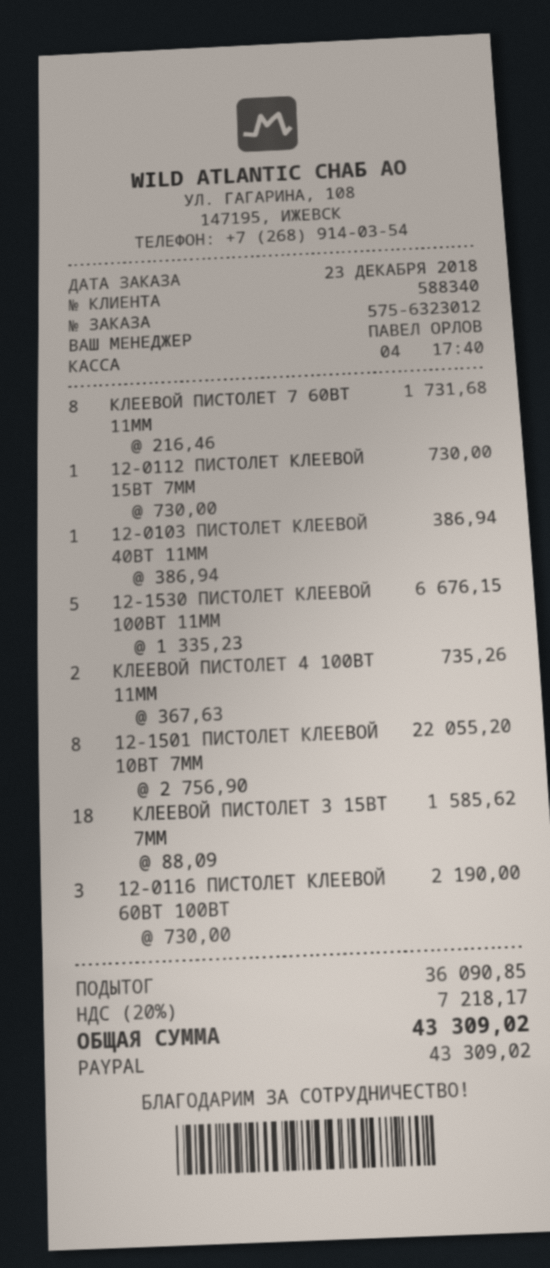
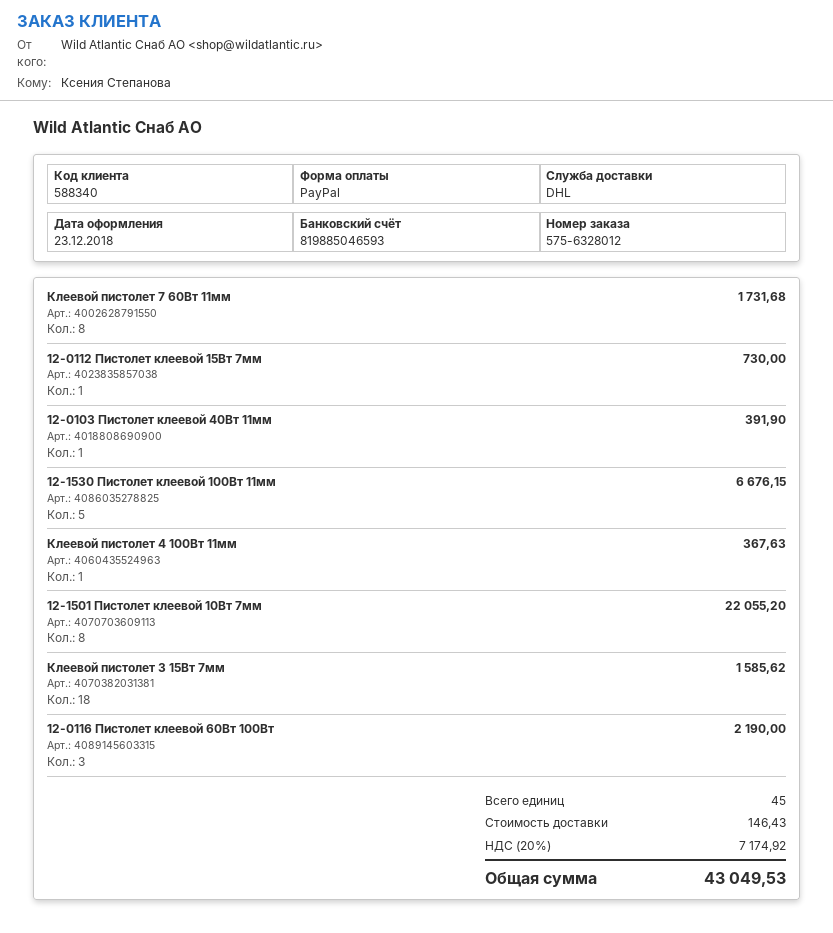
order number: 575-6323012 -> 575-6328012
12-0103 ПИСТОЛЕТ КЛЕЕВОЙ 40ВТ 11ММ: 1 for 386.94 -> 1 for 391.90
КЛЕЕВОЙ ПИСТОЛЕТ 4 100ВТ 11ММ: 2 for 735.26 -> 1 for 367.63
shipping: none -> 146.43
tax: 20% = 7218.17 -> 20% = 7174.92
total: 43309.02 -> 43049.53

